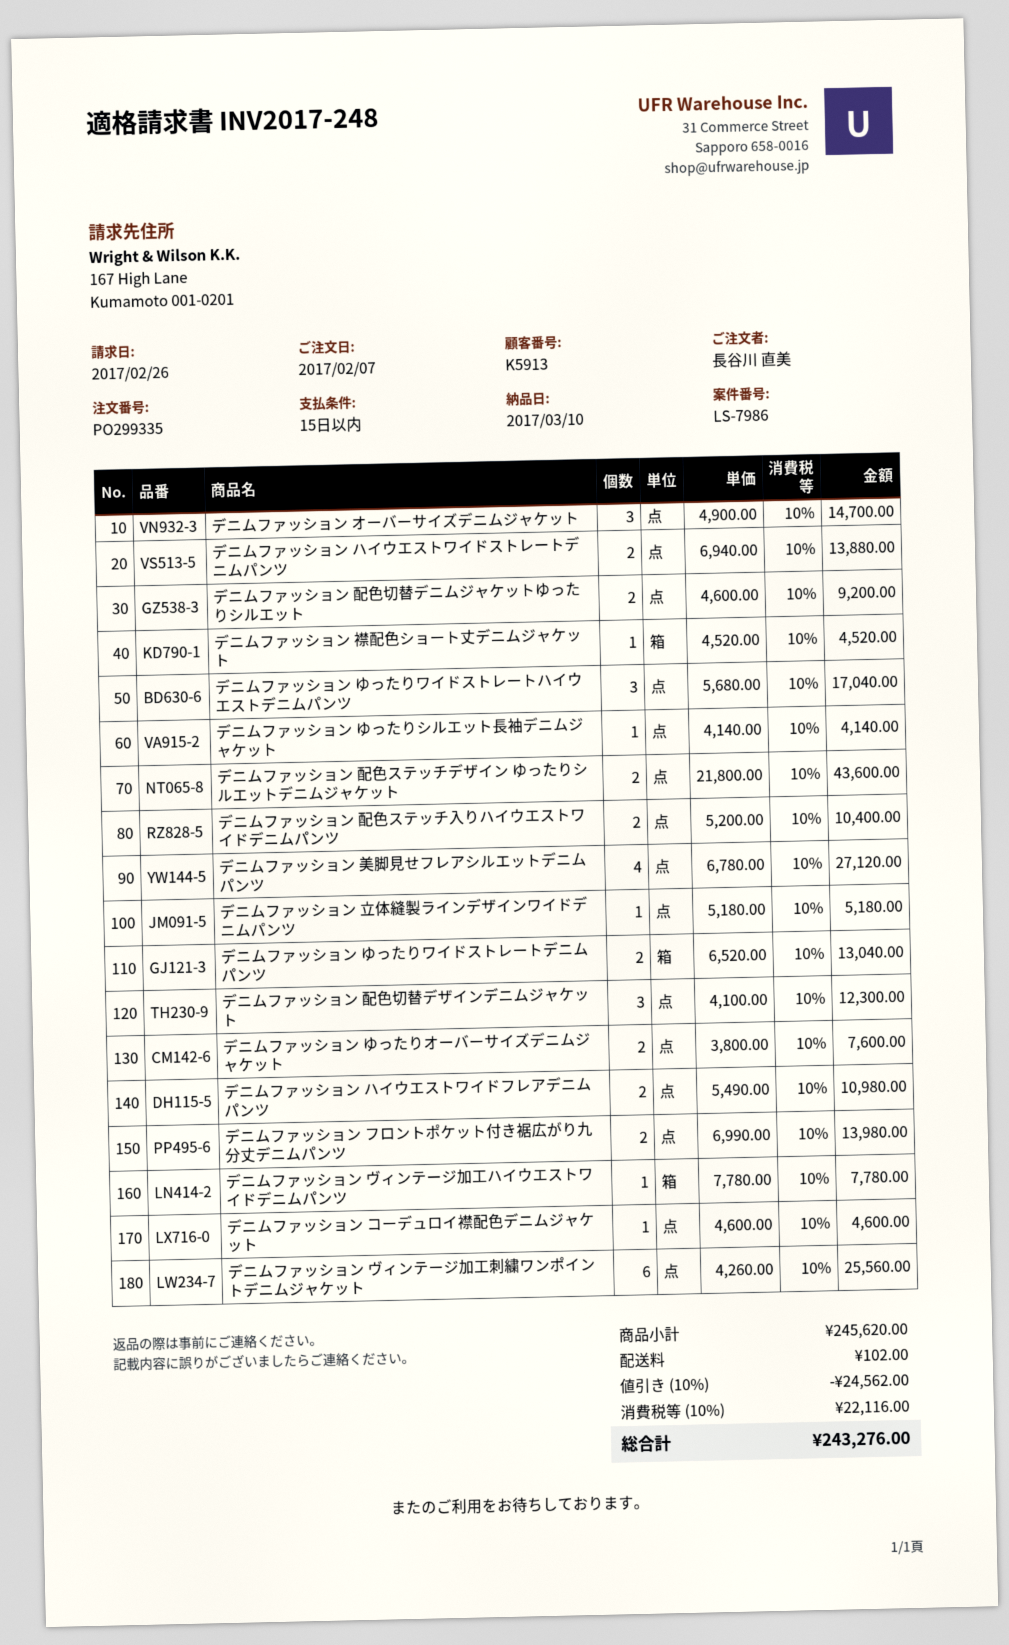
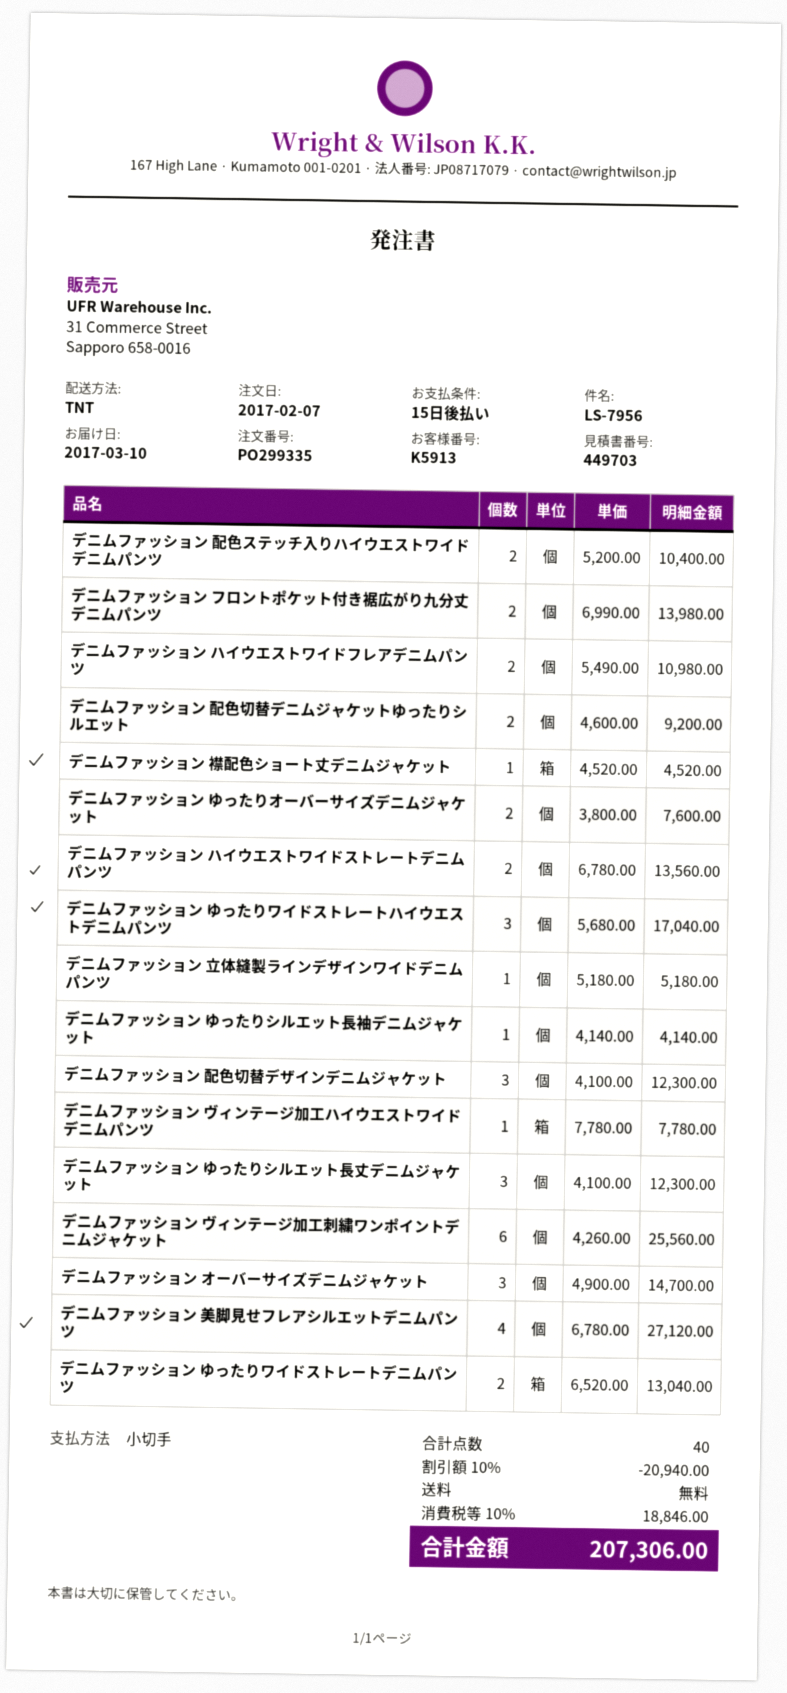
reference: LS-7986 -> LS-7956
デニムファッション ハイウエストワイドストレートデニムパンツ: 2 x 6940.00 = 13880.00 -> 2 x 6780.00 = 13560.00
デニムファッション 配色ステッチデザイン ゆったりシルエットデニムジャケット: 2 x 21800.00 = 43600.00 -> none
デニムファッション コーデュロイ襟配色デニムジャケット: 1 x 4600.00 = 4600.00 -> none
デニムファッション ゆったりシルエット長丈デニムジャケット: none -> 3 x 4100.00 = 12300.00
discount: 10% = 24562.00 -> 10% = 20940.00
shipping: 102.00 -> 0.00
tax: 10% = 22116.00 -> 10% = 18846.00
total: 243276.00 -> 207306.00

